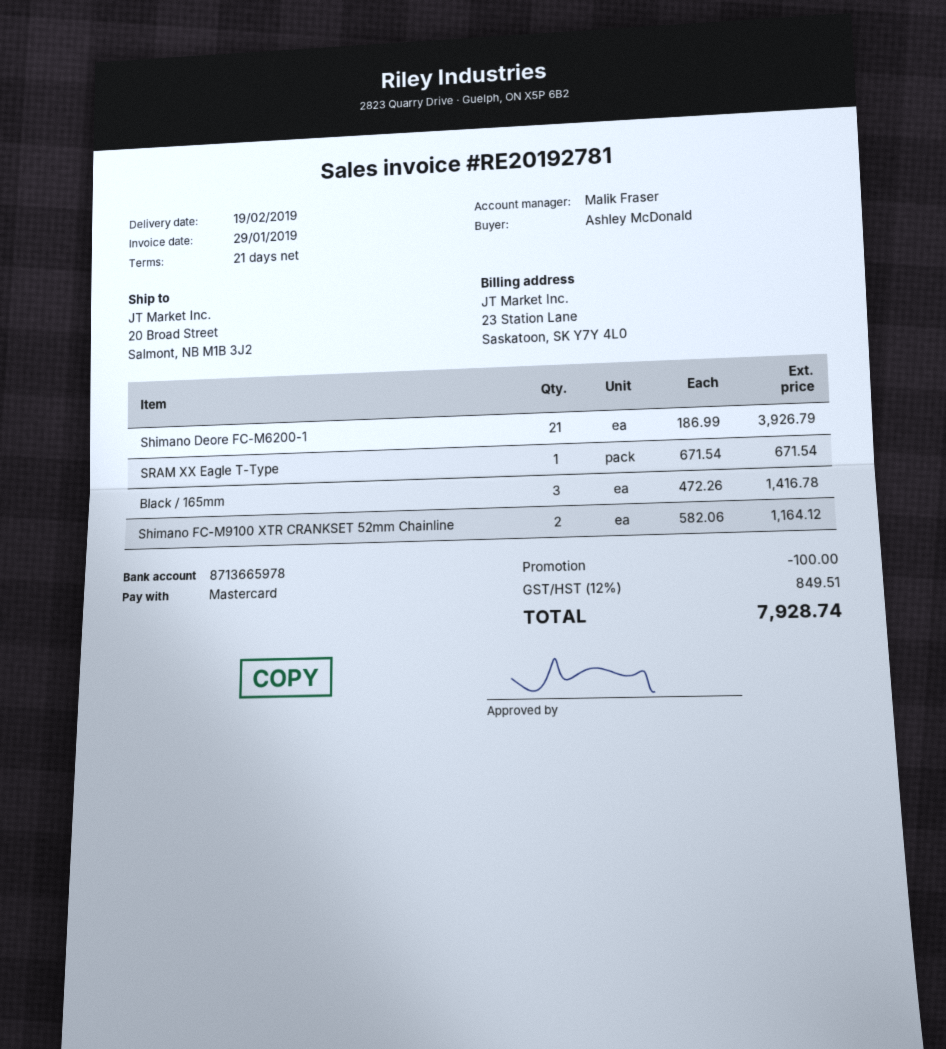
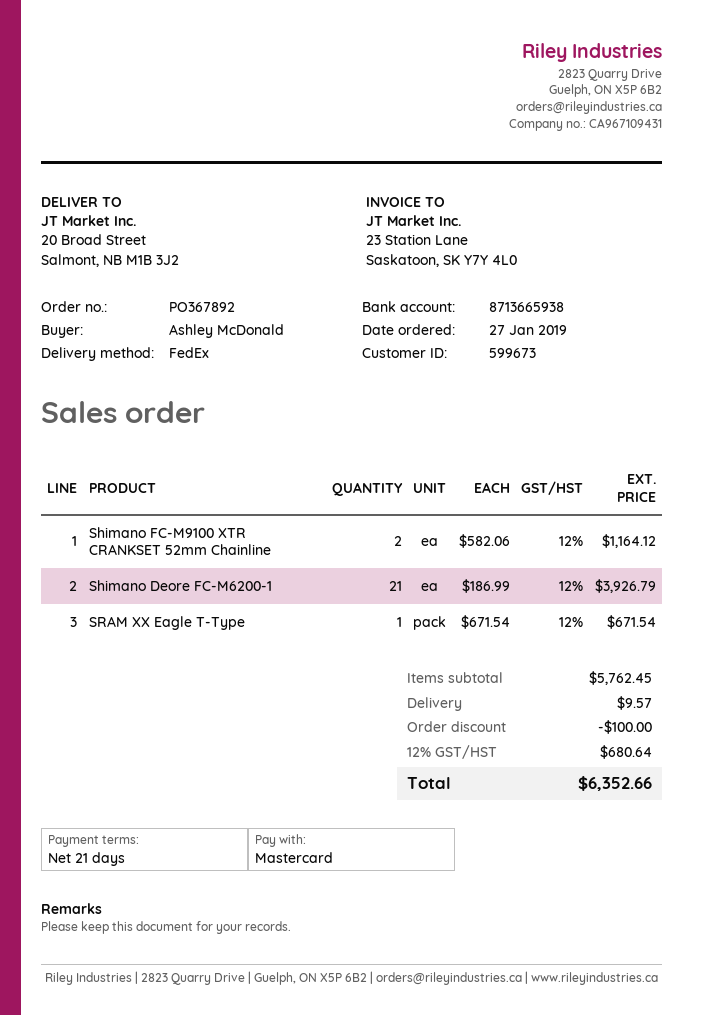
bank account: 8713665978 -> 8713665938
Black / 165mm: 3 x 472.26 = 1416.78 -> none
shipping: none -> 9.57
tax: 12% = 849.51 -> 12% = 680.64
total: 7928.74 -> 6352.66

